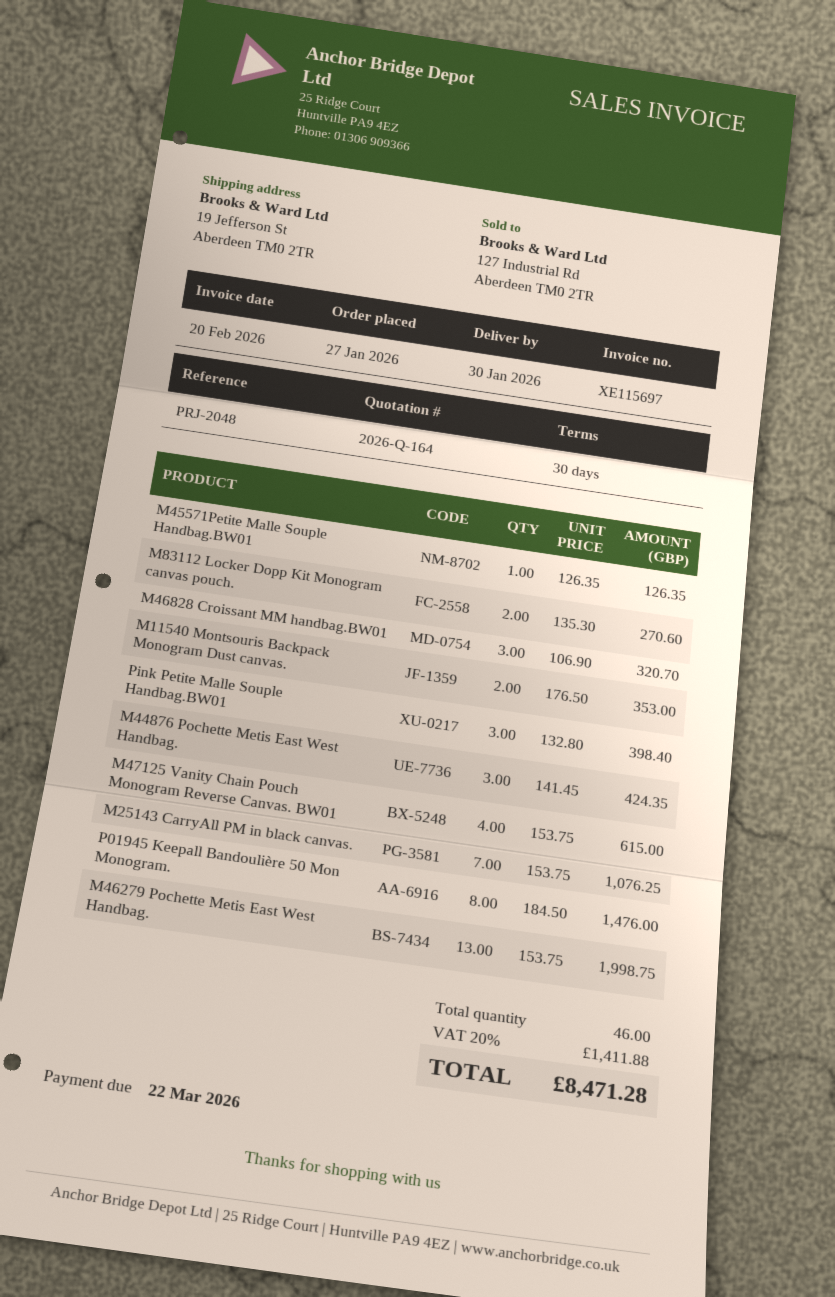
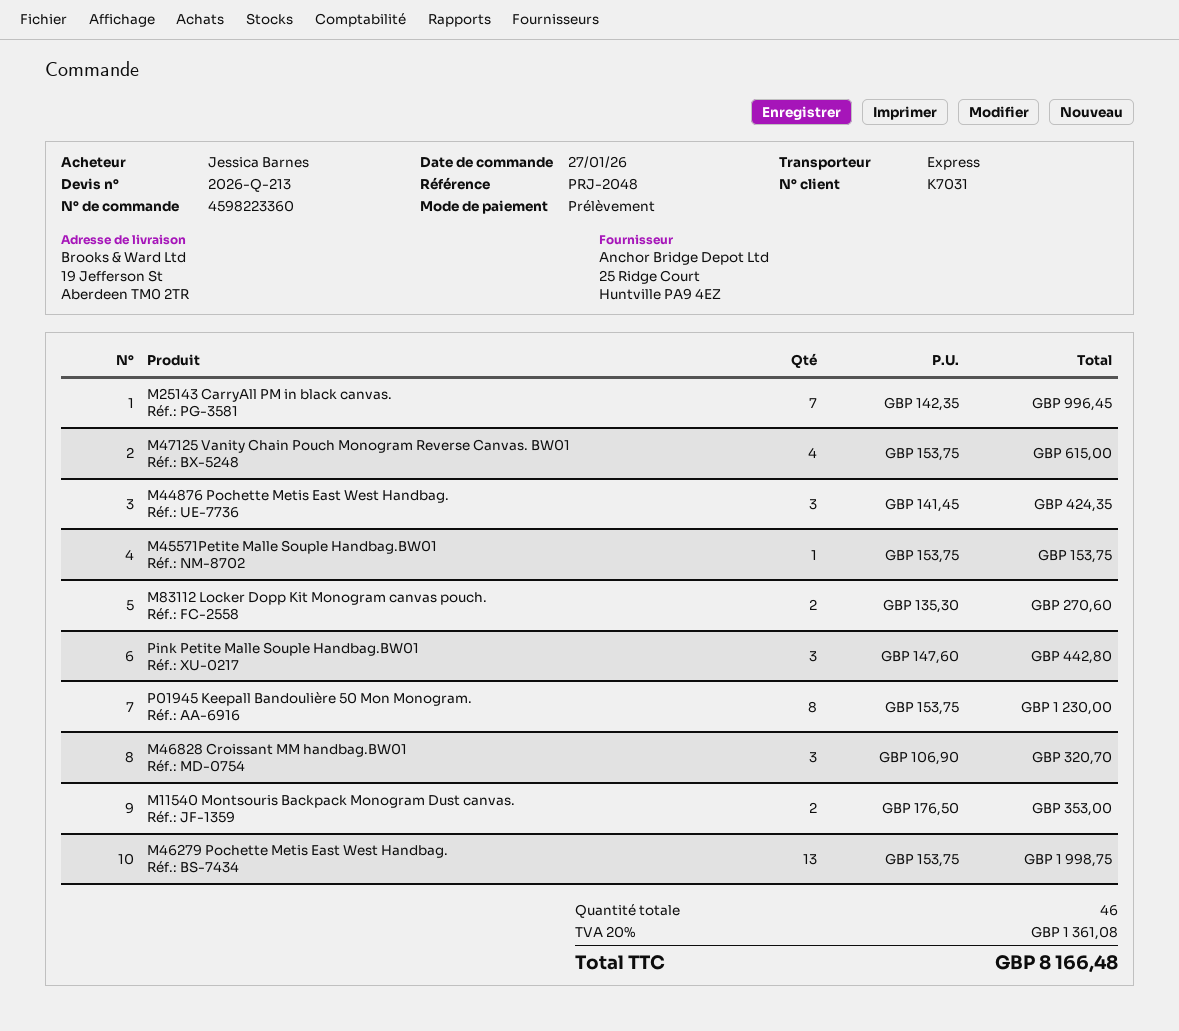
quote number: 2026-Q-164 -> 2026-Q-213
M45571Petite Malle Souple Handbag.BW01: 1 x 126.35 = 126.35 -> 1 x 153.75 = 153.75
Pink Petite Malle Souple Handbag.BW01: 3 x 132.80 = 398.40 -> 3 x 147.60 = 442.80
M25143 CarryAll PM in black canvas.: 7 x 153.75 = 1076.25 -> 7 x 142.35 = 996.45
P01945 Keepall Bandoulière 50 Mon Monogram.: 8 x 184.50 = 1476.00 -> 8 x 153.75 = 1230.00
tax: 20% = 1411.88 -> 20% = 1361.08
total: 8471.28 -> 8166.48

